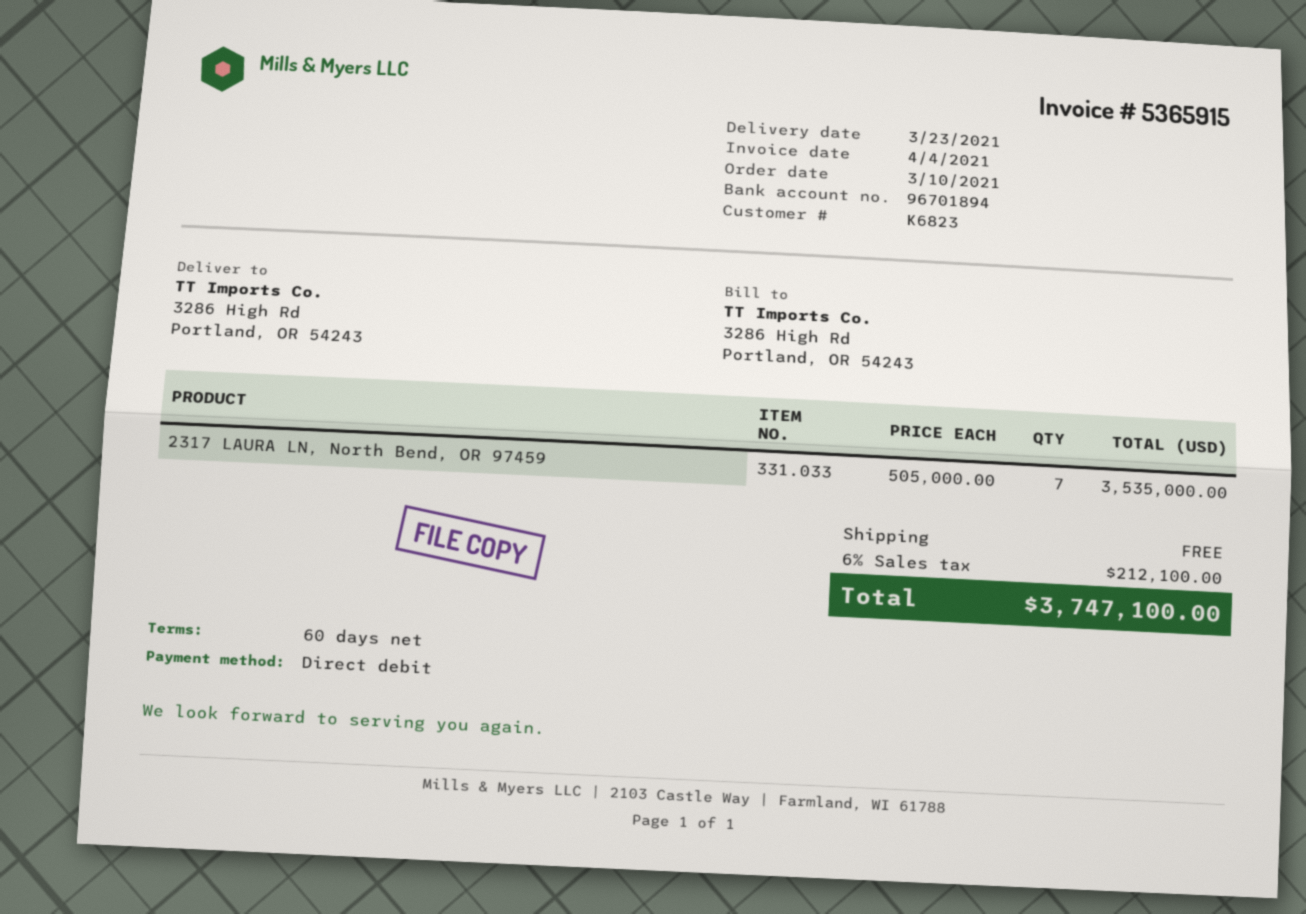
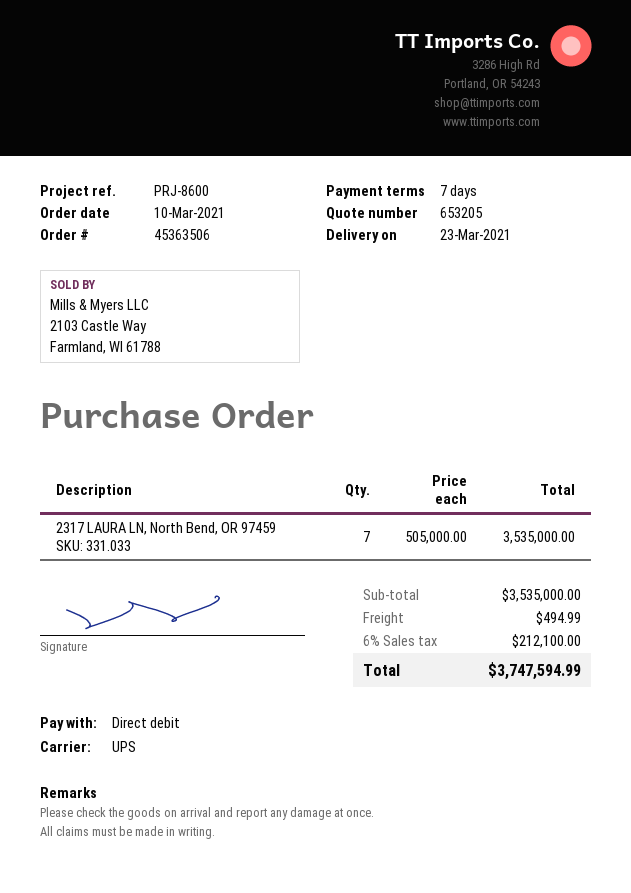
payment terms: 60 days -> 7 days
shipping: 0.00 -> 494.99
total: 3747100.00 -> 3747594.99

